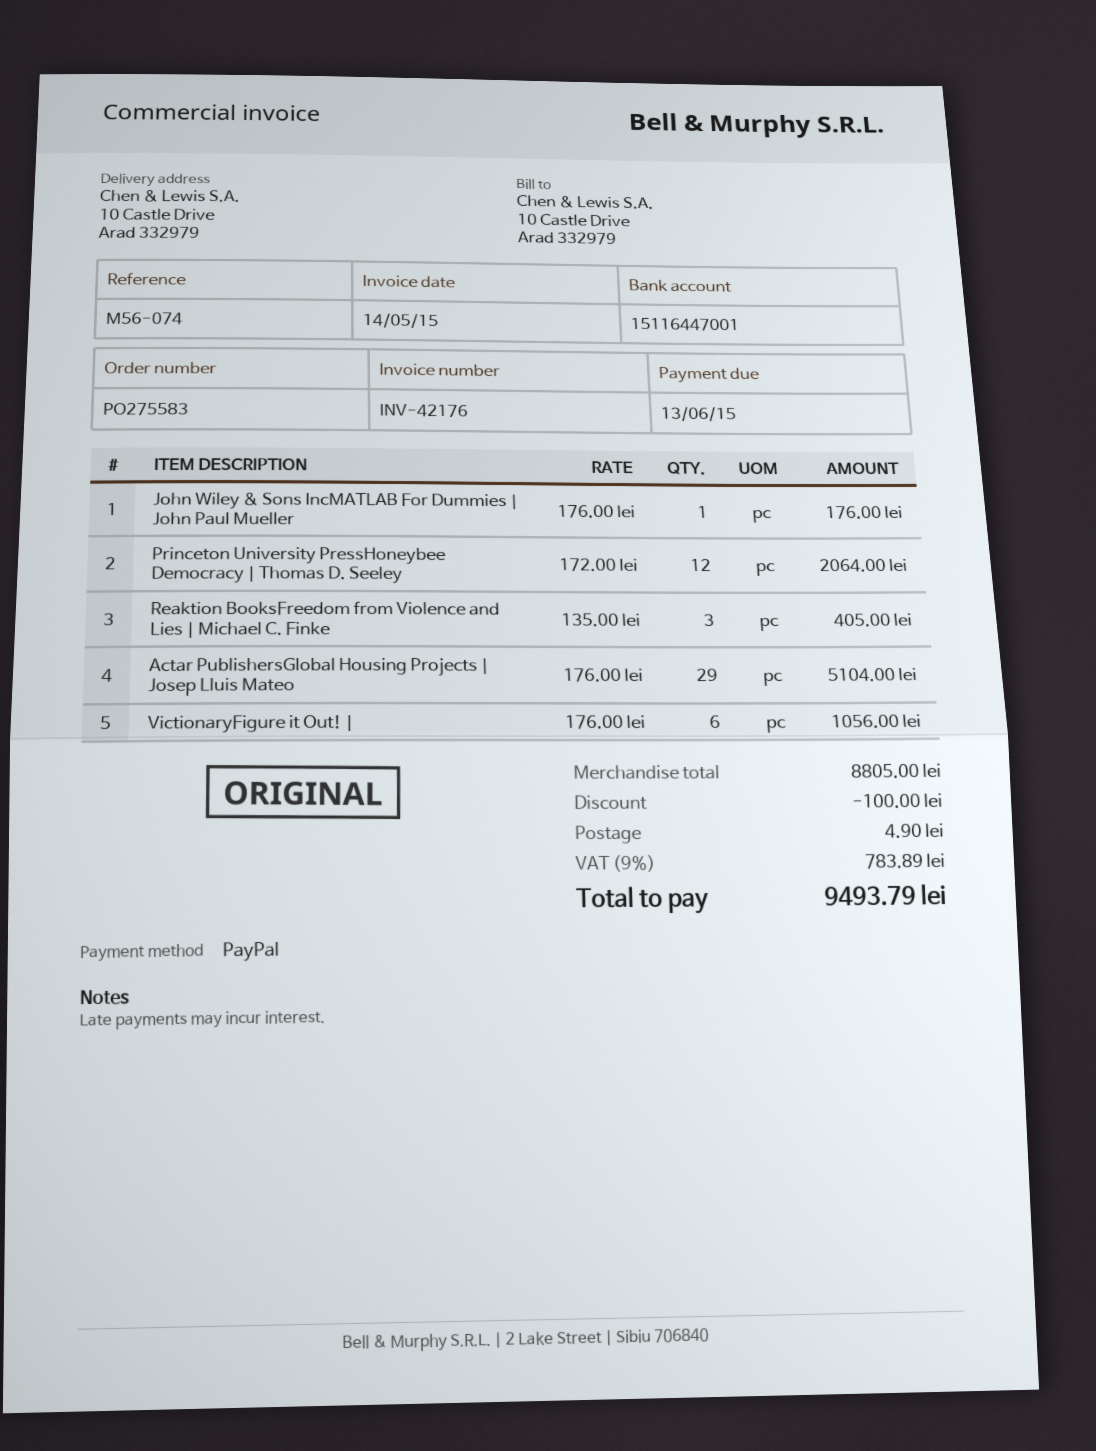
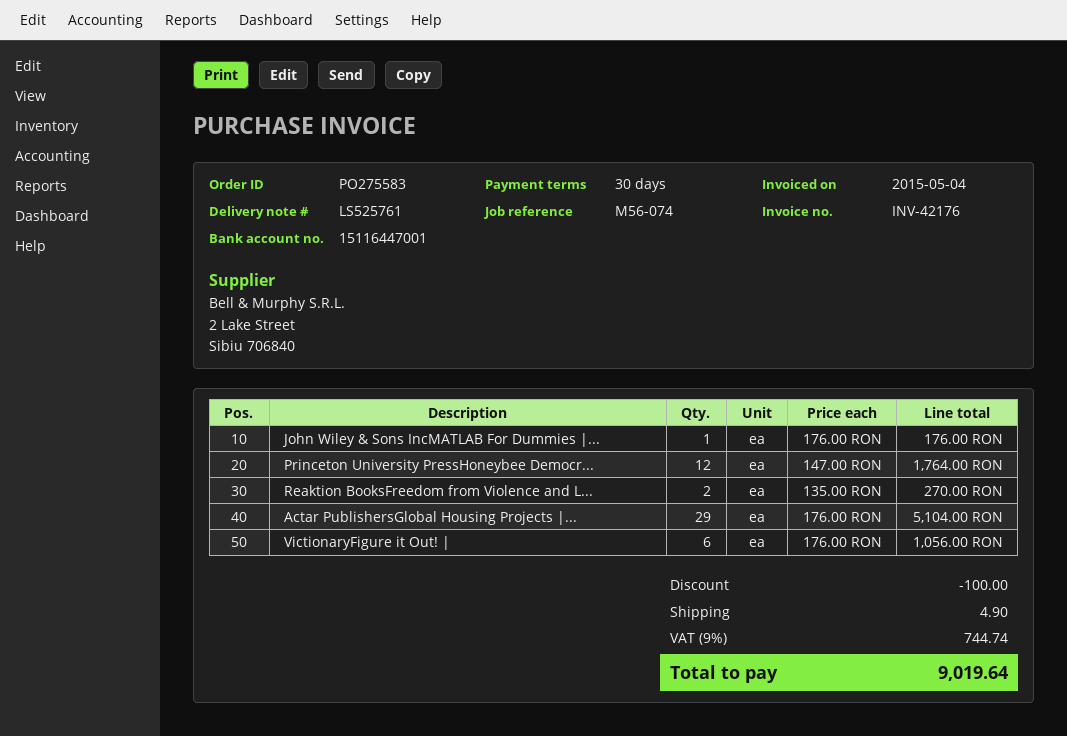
invoice date: 2015-05-14 -> 2015-05-04
Princeton University PressHoneybee Democracy | Thomas D. Seeley: 12 x 172.00 = 2064.00 -> 12 x 147.00 = 1764.00
Reaktion BooksFreedom from Violence and Lies | Michael C. Finke: 3 x 135.00 = 405.00 -> 2 x 135.00 = 270.00
tax: 9% = 783.89 -> 9% = 744.74
total: 9493.79 -> 9019.64

